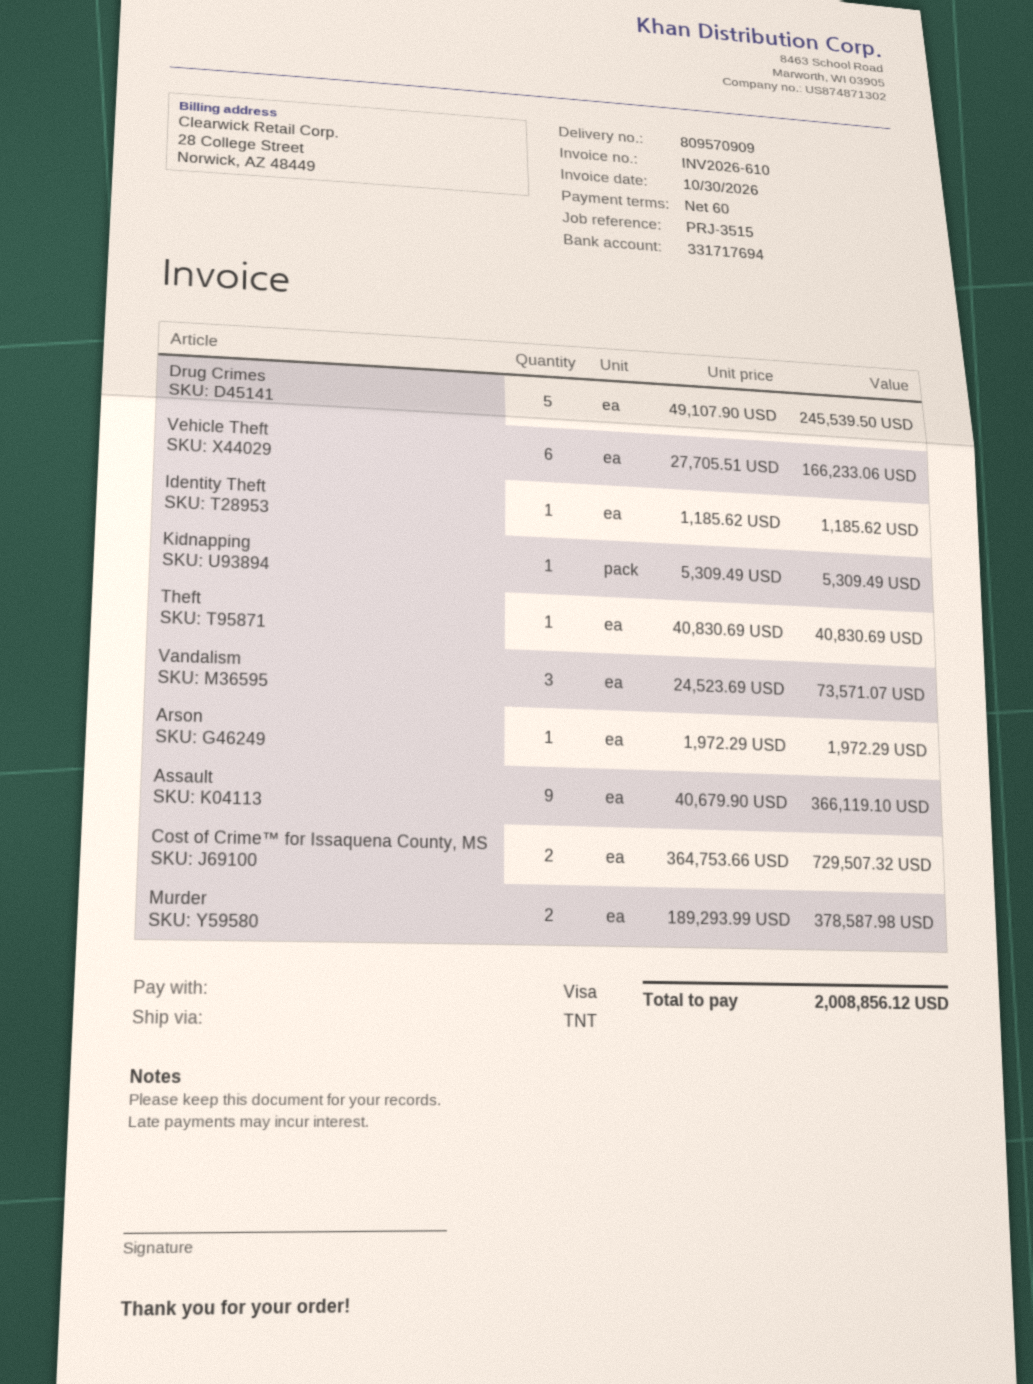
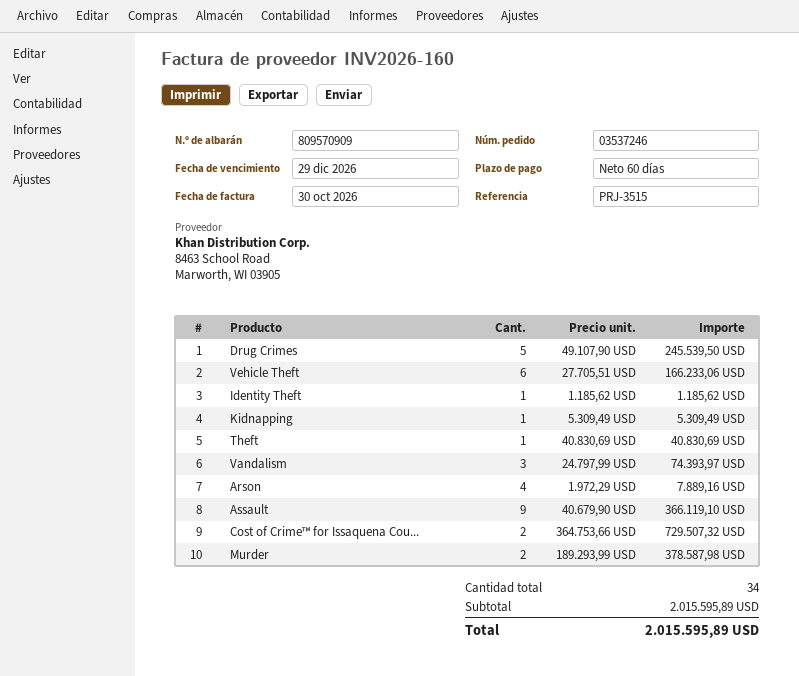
invoice number: INV2026-610 -> INV2026-160
Vandalism: 3 x 24523.69 = 73571.07 -> 3 x 24797.99 = 74393.97
Arson: 1 x 1972.29 = 1972.29 -> 4 x 1972.29 = 7889.16
total: 2008856.12 -> 2015595.89

